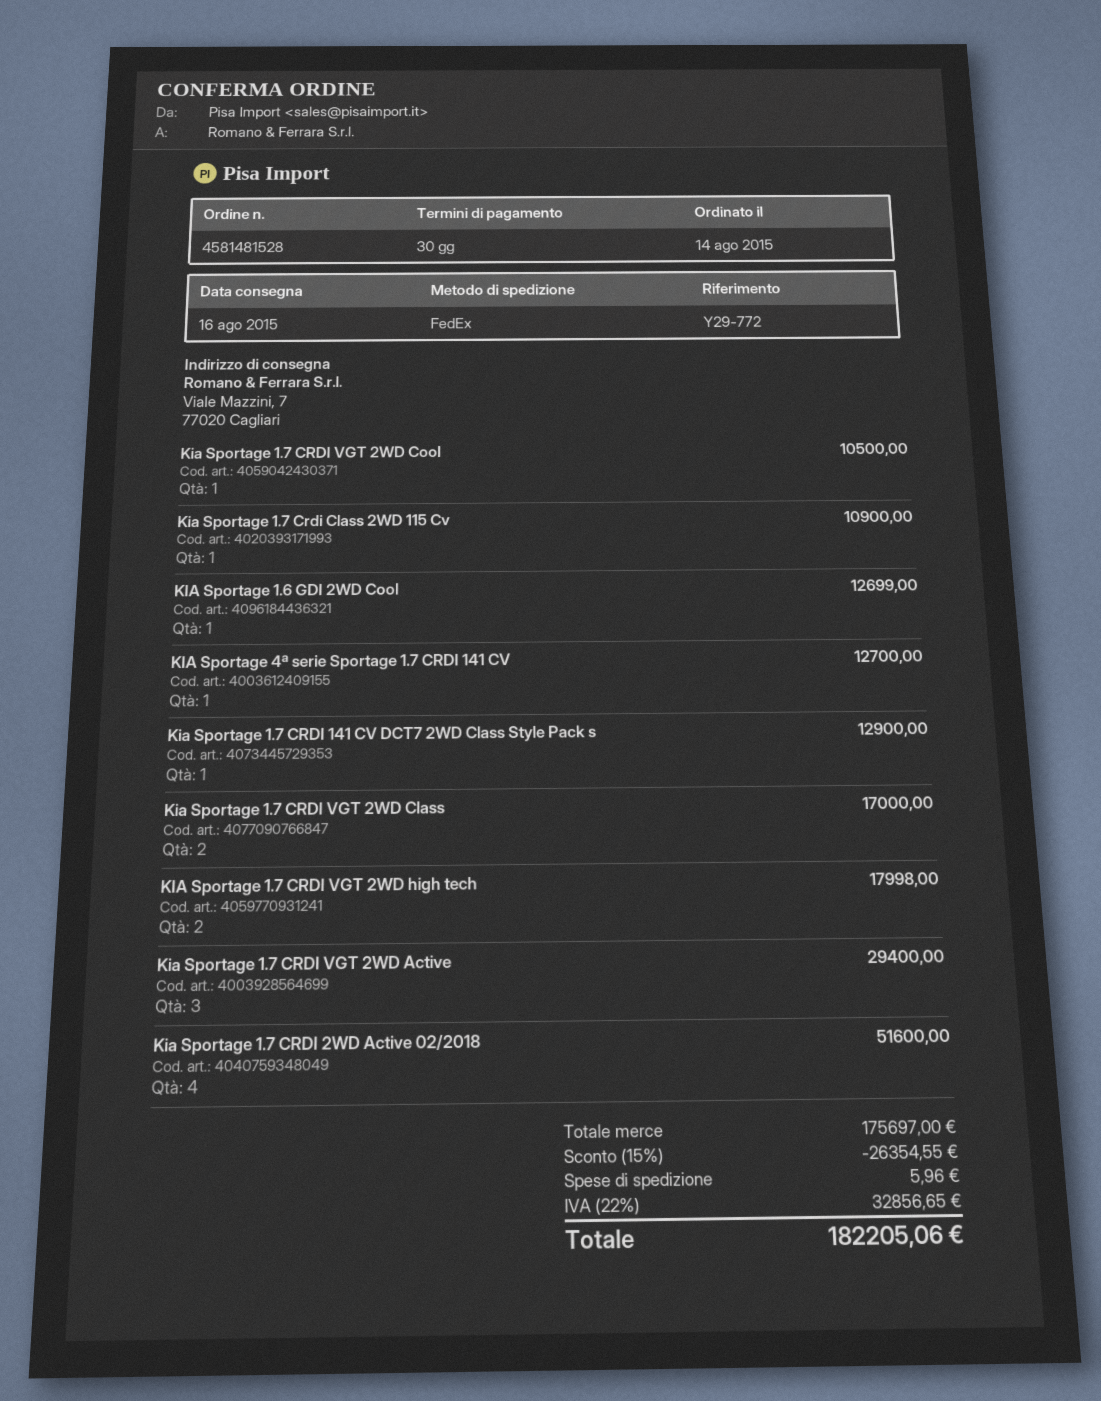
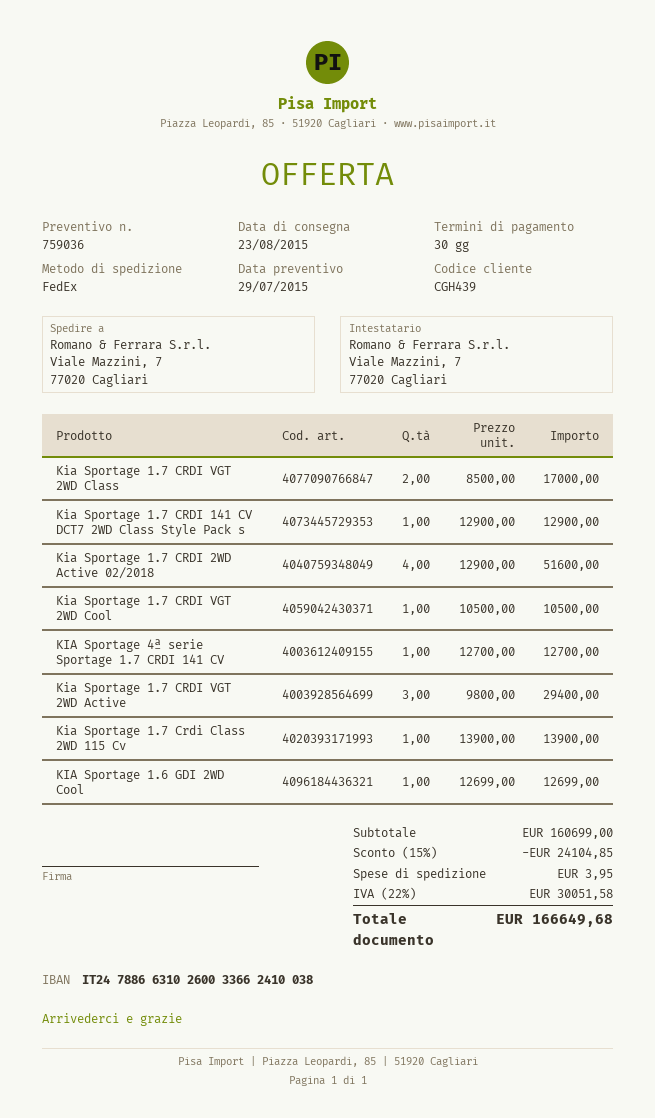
delivery date: 2015-08-16 -> 2015-08-23
Kia Sportage 1.7 Crdi Class 2WD 115 Cv: 1 for 10900.00 -> 1 for 13900.00
KIA Sportage 1.7 CRDI VGT 2WD high tech: 2 for 17998.00 -> none
subtotal: 175697.00 -> 160699.00
discount: 15% = 26354.55 -> 15% = 24104.85
shipping: 5.96 -> 3.95
tax: 22% = 32856.65 -> 22% = 30051.58
total: 182205.06 -> 166649.68

